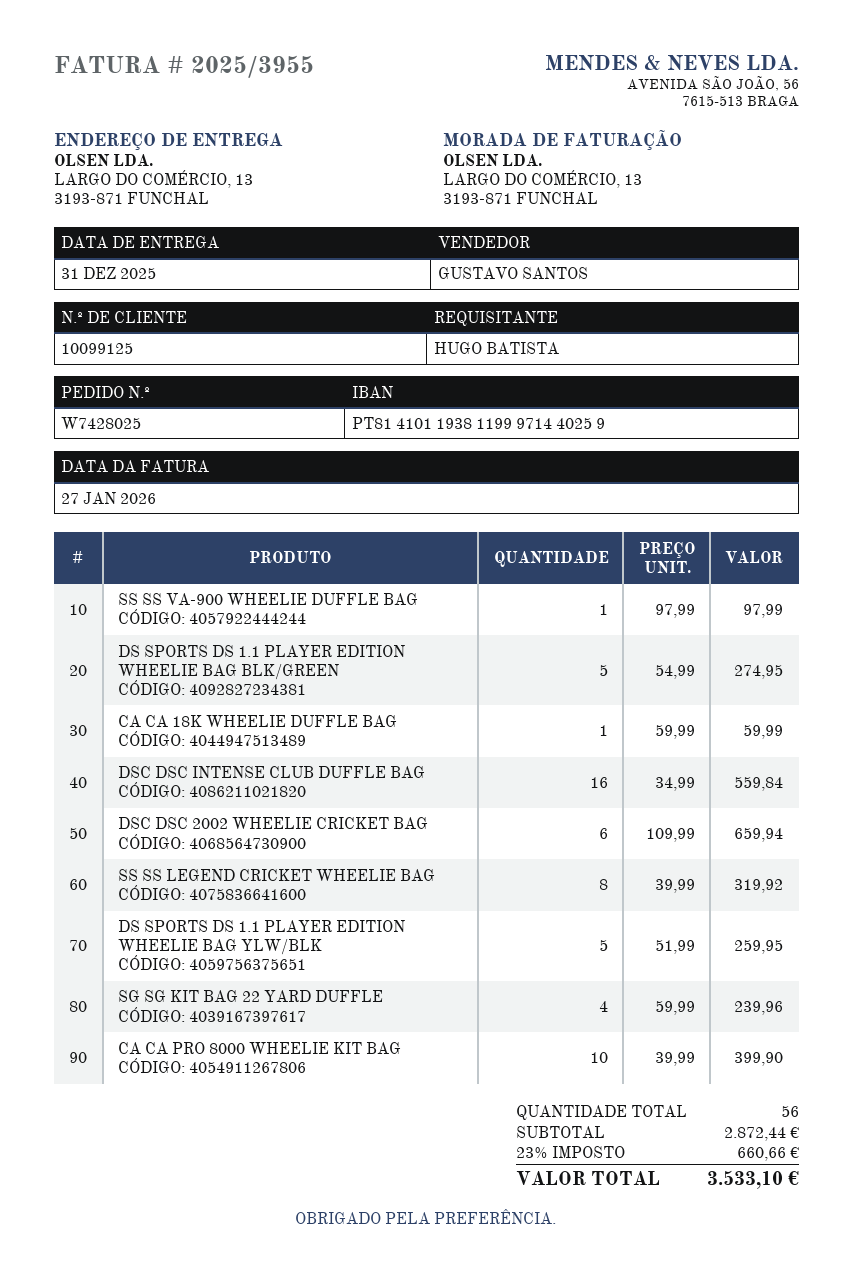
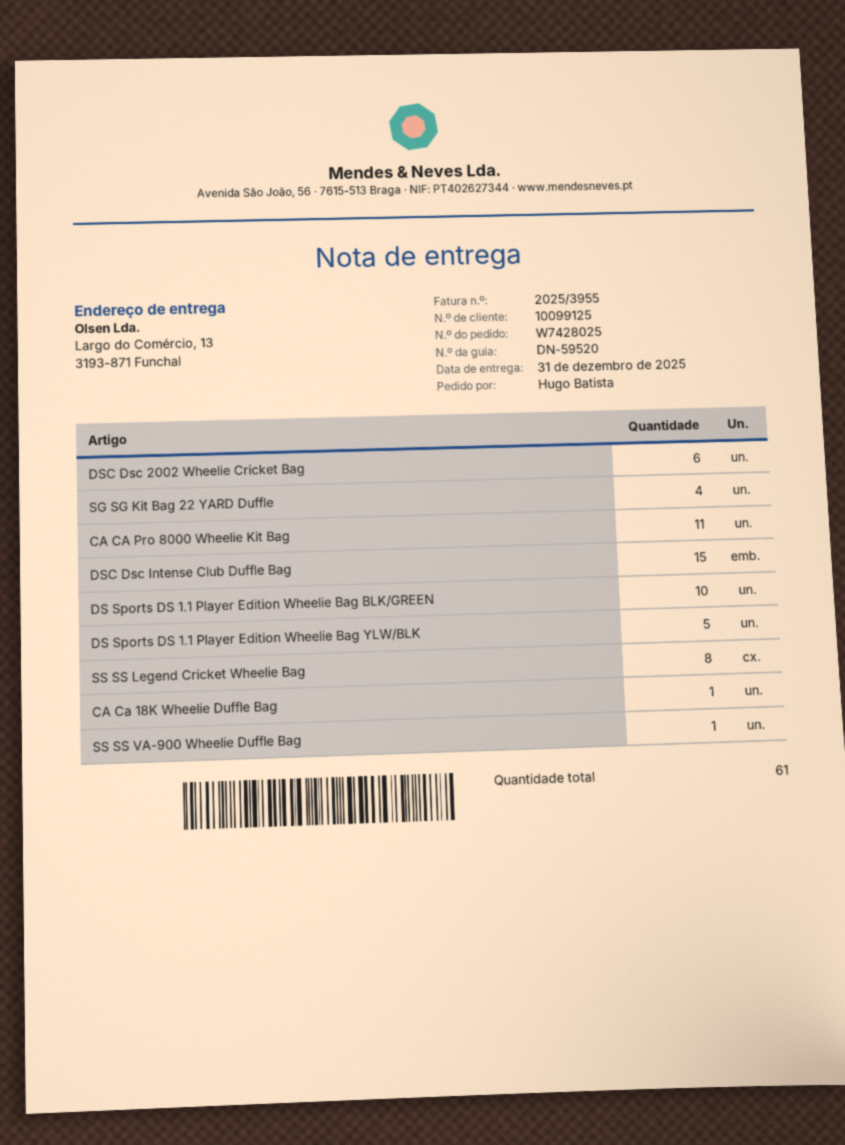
DS SPORTS DS 1.1 PLAYER EDITION WHEELIE BAG BLK/GREEN: 5 -> 10
DSC DSC INTENSE CLUB DUFFLE BAG: 16 -> 15
CA CA PRO 8000 WHEELIE KIT BAG: 10 -> 11
total quantity: 56 -> 61

